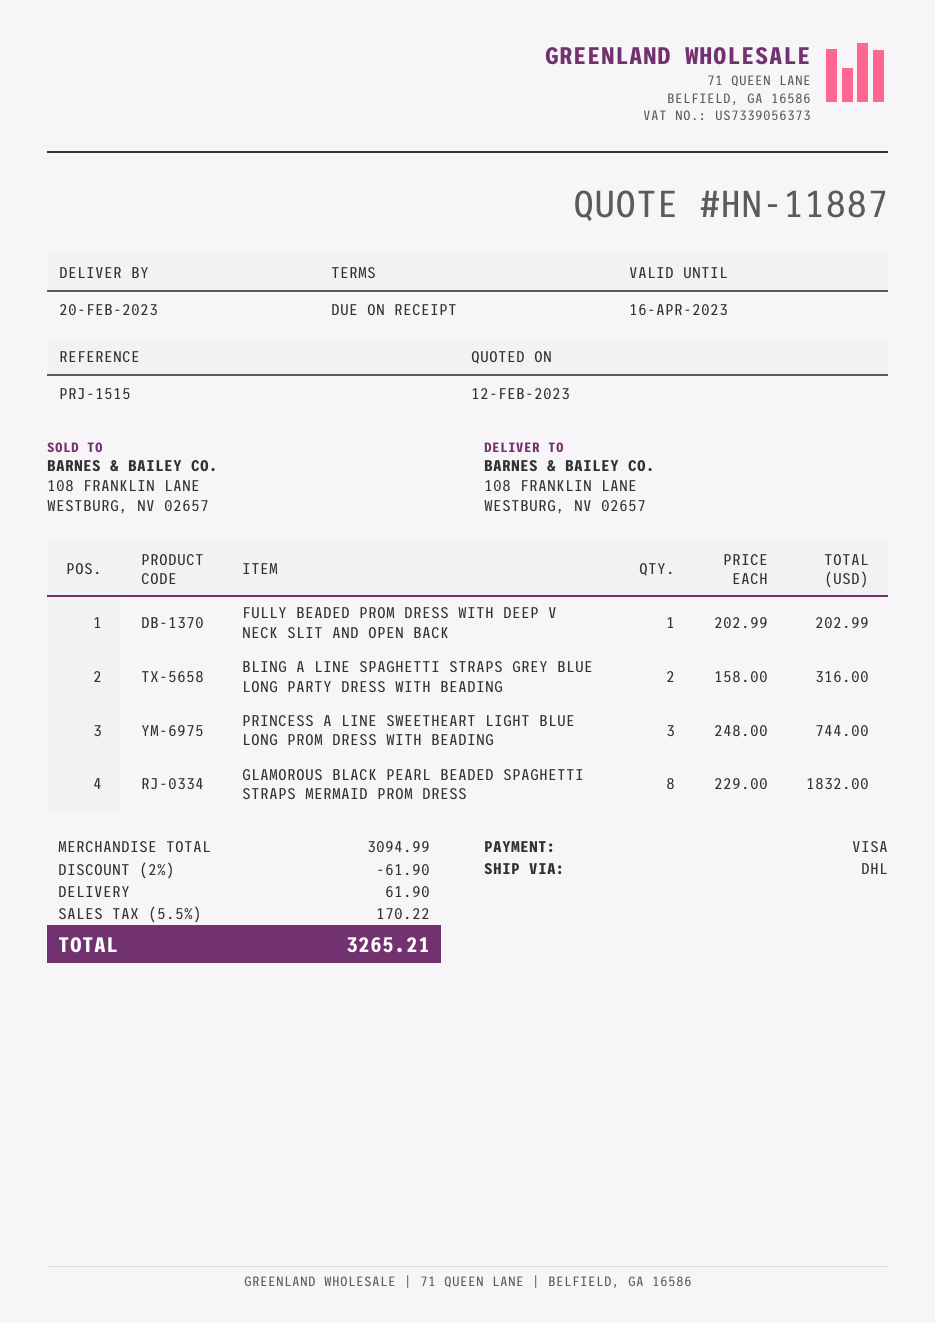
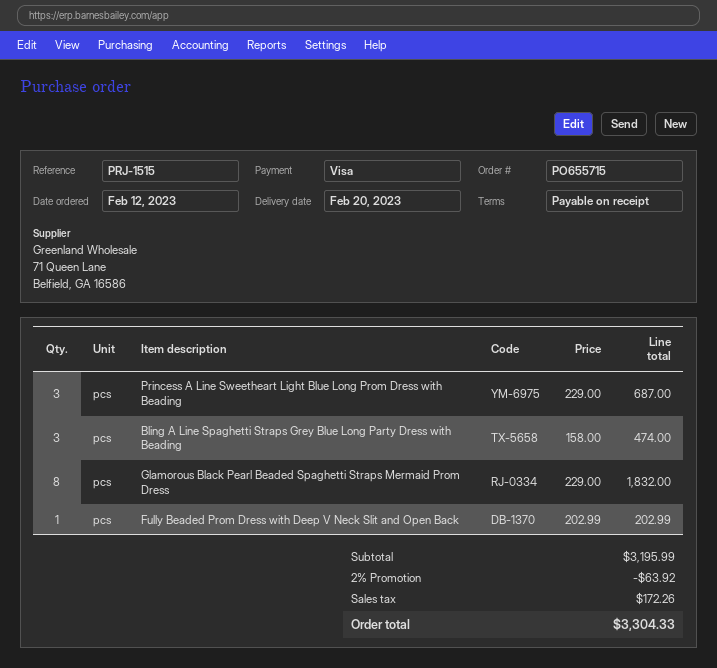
BLING A LINE SPAGHETTI STRAPS GREY BLUE LONG PARTY DRESS WITH BEADING: 2 x 158.00 = 316.00 -> 3 x 158.00 = 474.00
PRINCESS A LINE SWEETHEART LIGHT BLUE LONG PROM DRESS WITH BEADING: 3 x 248.00 = 744.00 -> 3 x 229.00 = 687.00
subtotal: 3094.99 -> 3195.99
discount: 2% = 61.90 -> 2% = 63.92
shipping: 61.90 -> none
tax: 170.22 -> 172.26
total: 3265.21 -> 3304.33

